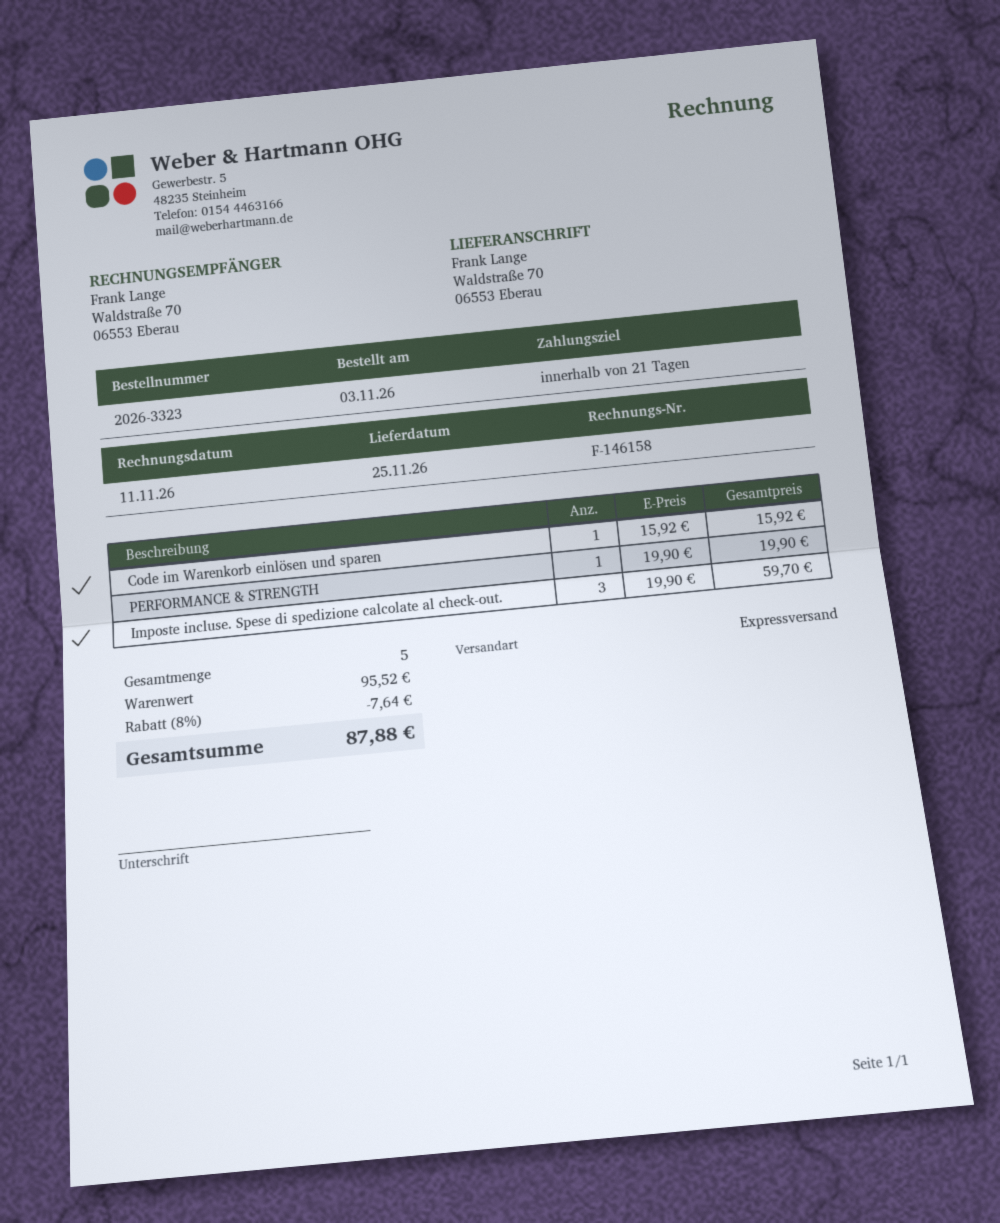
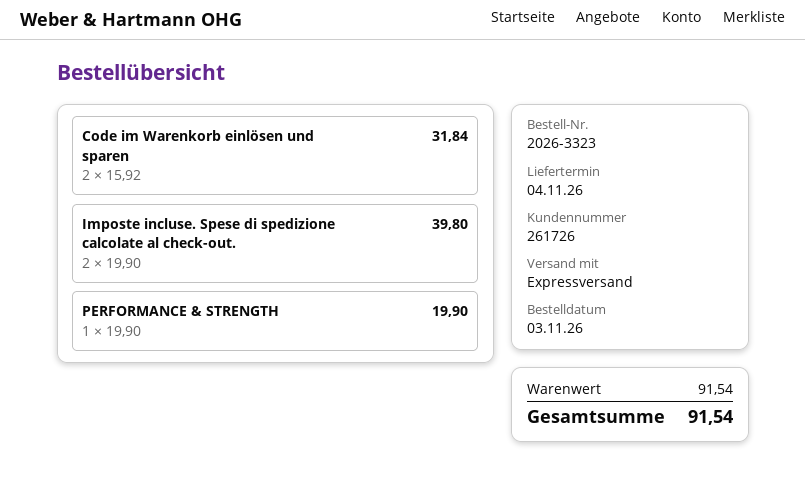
delivery date: 2026-11-25 -> 2026-11-04
Code im Warenkorb einlösen und sparen: 1 x 15.92 = 15.92 -> 2 x 15.92 = 31.84
Imposte incluse. Spese di spedizione calcolate al check-out.: 3 x 19.90 = 59.70 -> 2 x 19.90 = 39.80
subtotal: 95.52 -> 91.54
discount: 8% = 7.64 -> none
total: 87.88 -> 91.54

